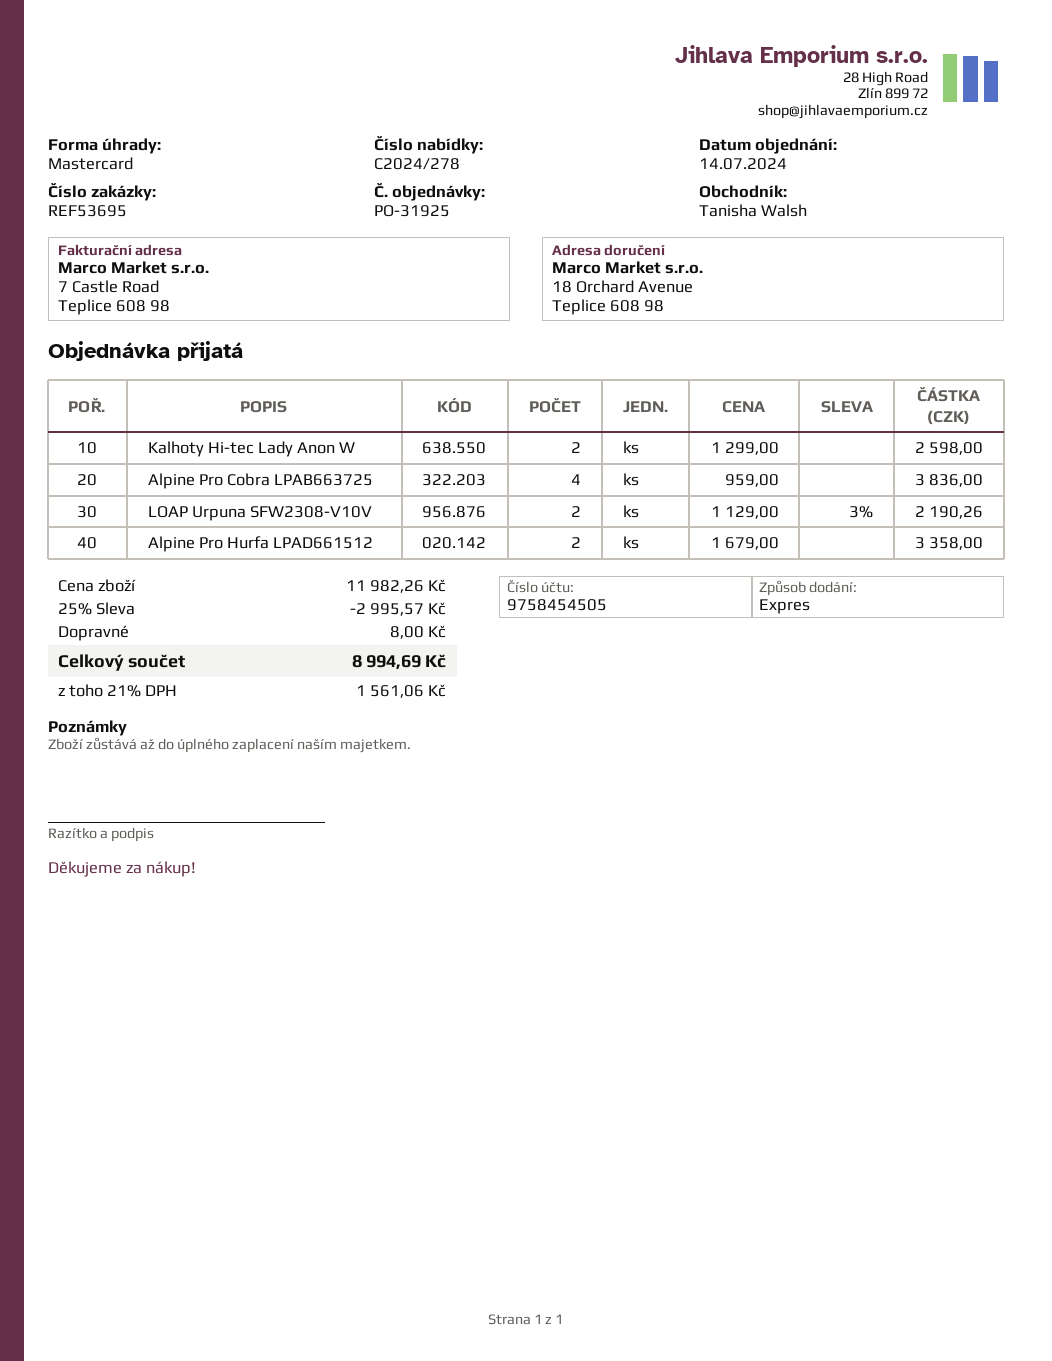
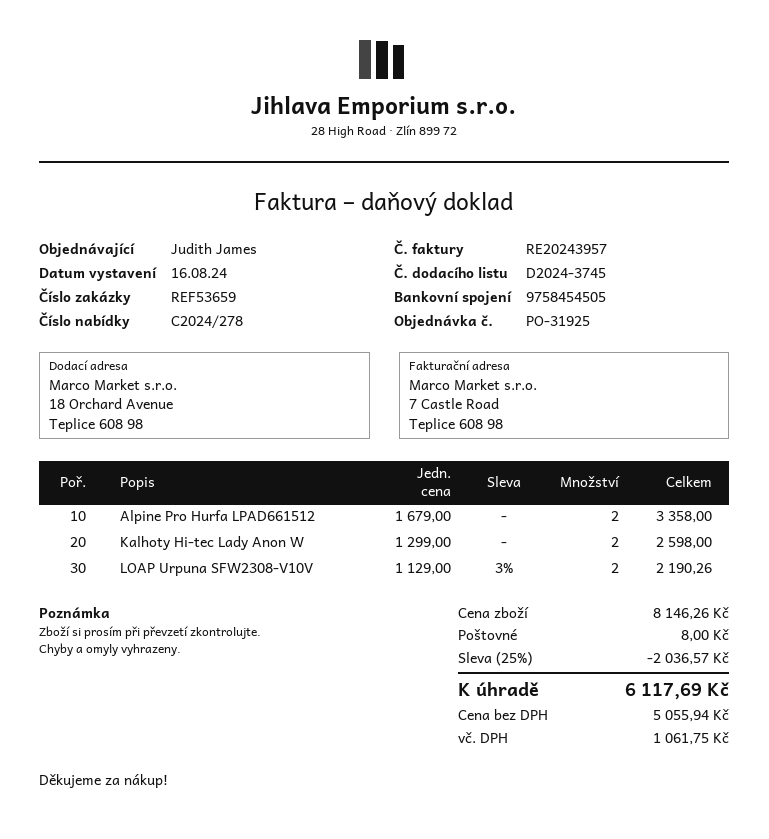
reference: REF53695 -> REF53659
Alpine Pro Cobra LPAB663725: 4 x 959.00 = 3836.00 -> none
subtotal: 11982.26 -> 8146.26
discount: 25% = 2995.57 -> 25% = 2036.57
tax: 1561.06 -> 1061.75
total: 8994.69 -> 6117.69

